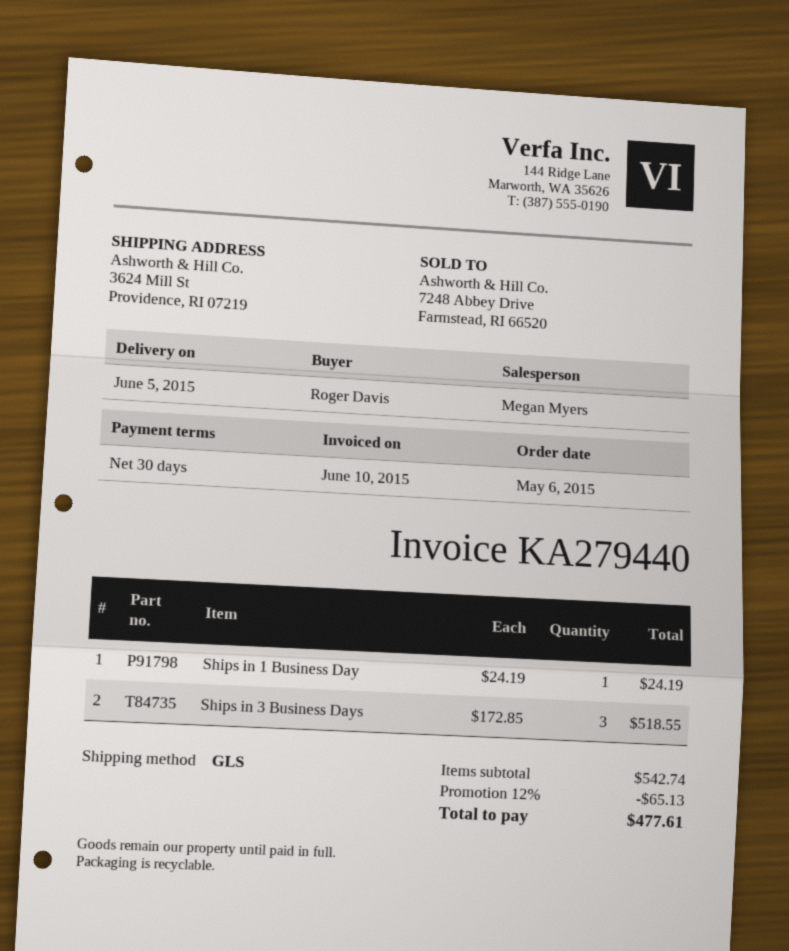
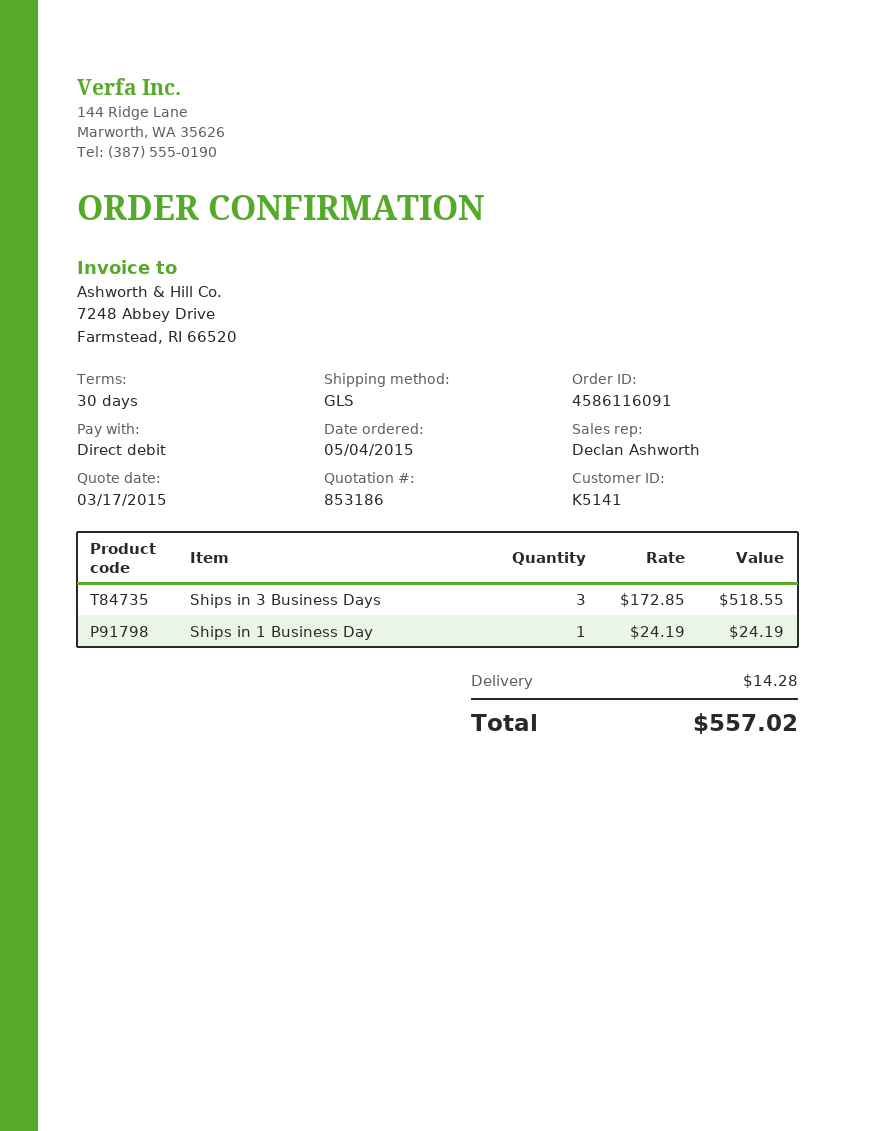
order date: 2015-05-06 -> 2015-05-04
sales rep: Megan Myers -> Declan Ashworth
discount: 12% = 65.13 -> none
shipping: none -> 14.28
total: 477.61 -> 557.02

